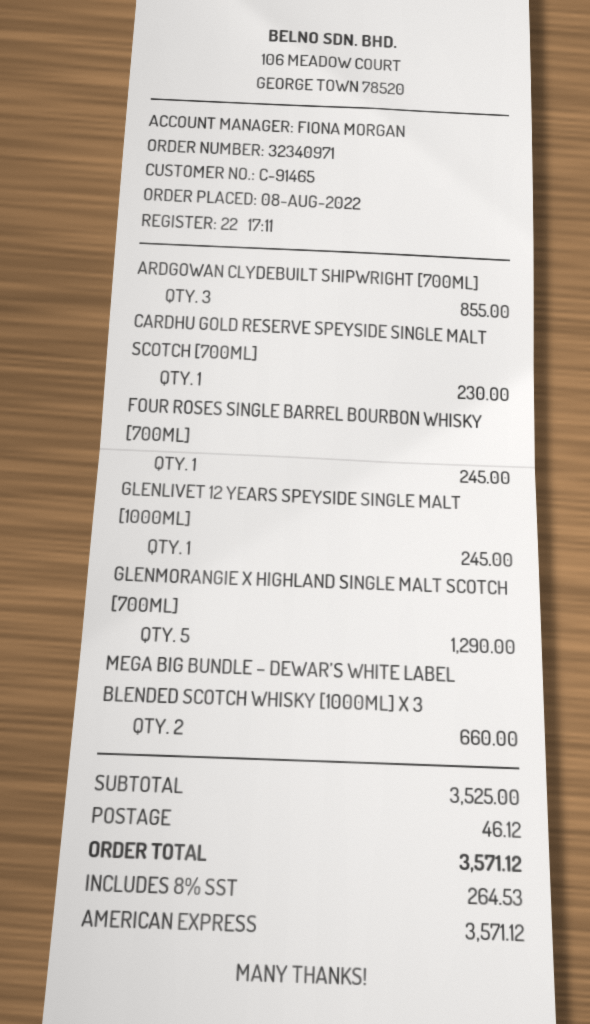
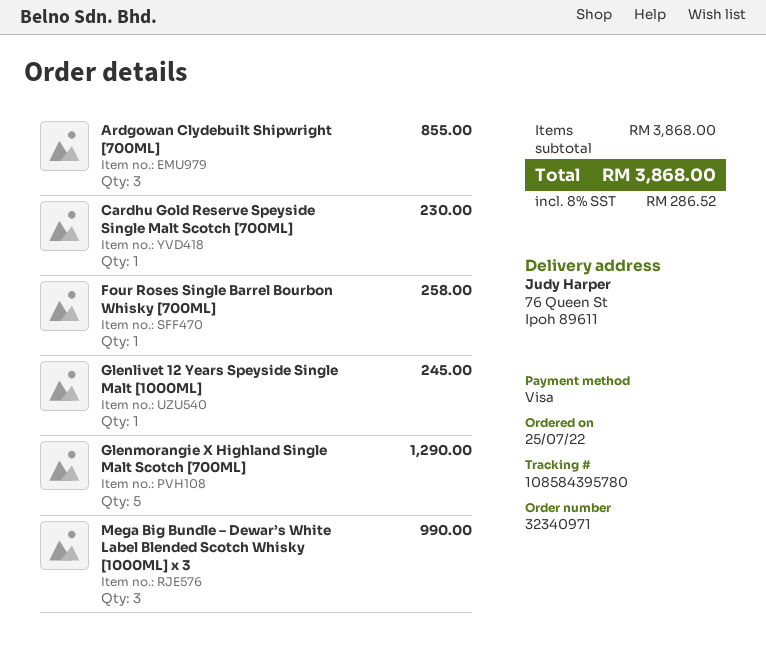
order date: 2022-08-08 -> 2022-07-25
payment method: American Express -> Visa
FOUR ROSES SINGLE BARREL BOURBON WHISKY [700ML]: 1 for 245.00 -> 1 for 258.00
MEGA BIG BUNDLE – DEWAR’S WHITE LABEL BLENDED SCOTCH WHISKY [1000ML] X 3: 2 for 660.00 -> 3 for 990.00
subtotal: 3525.00 -> 3868.00
shipping: 46.12 -> none
tax: 8% = 264.53 -> 8% = 286.52
total: 3571.12 -> 3868.00

